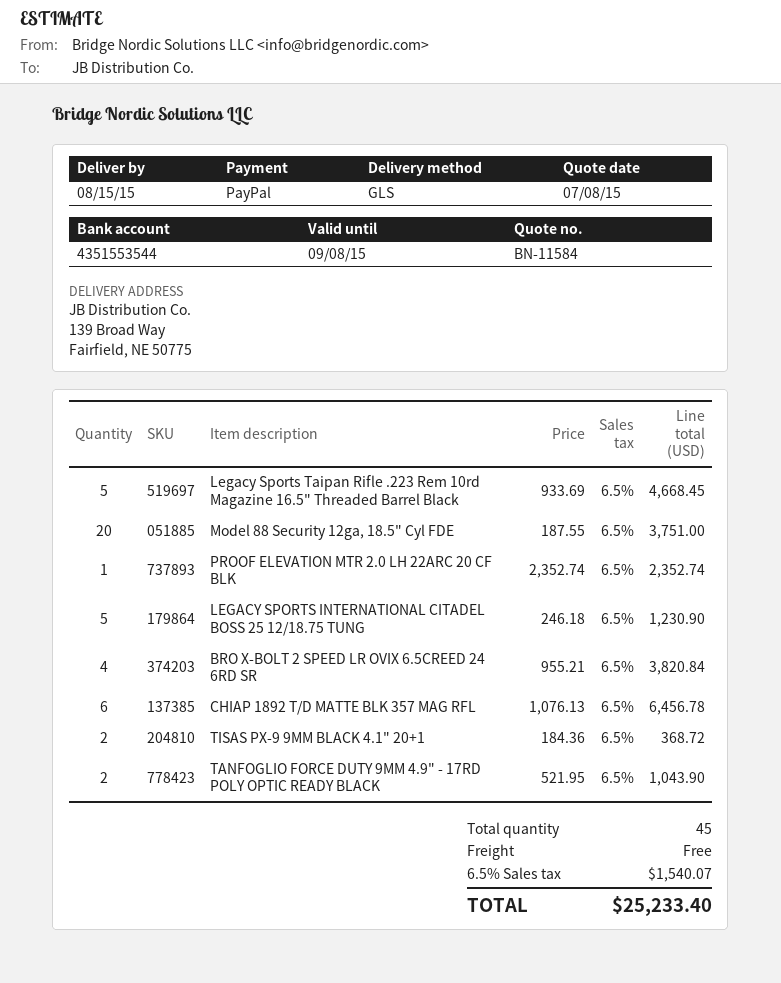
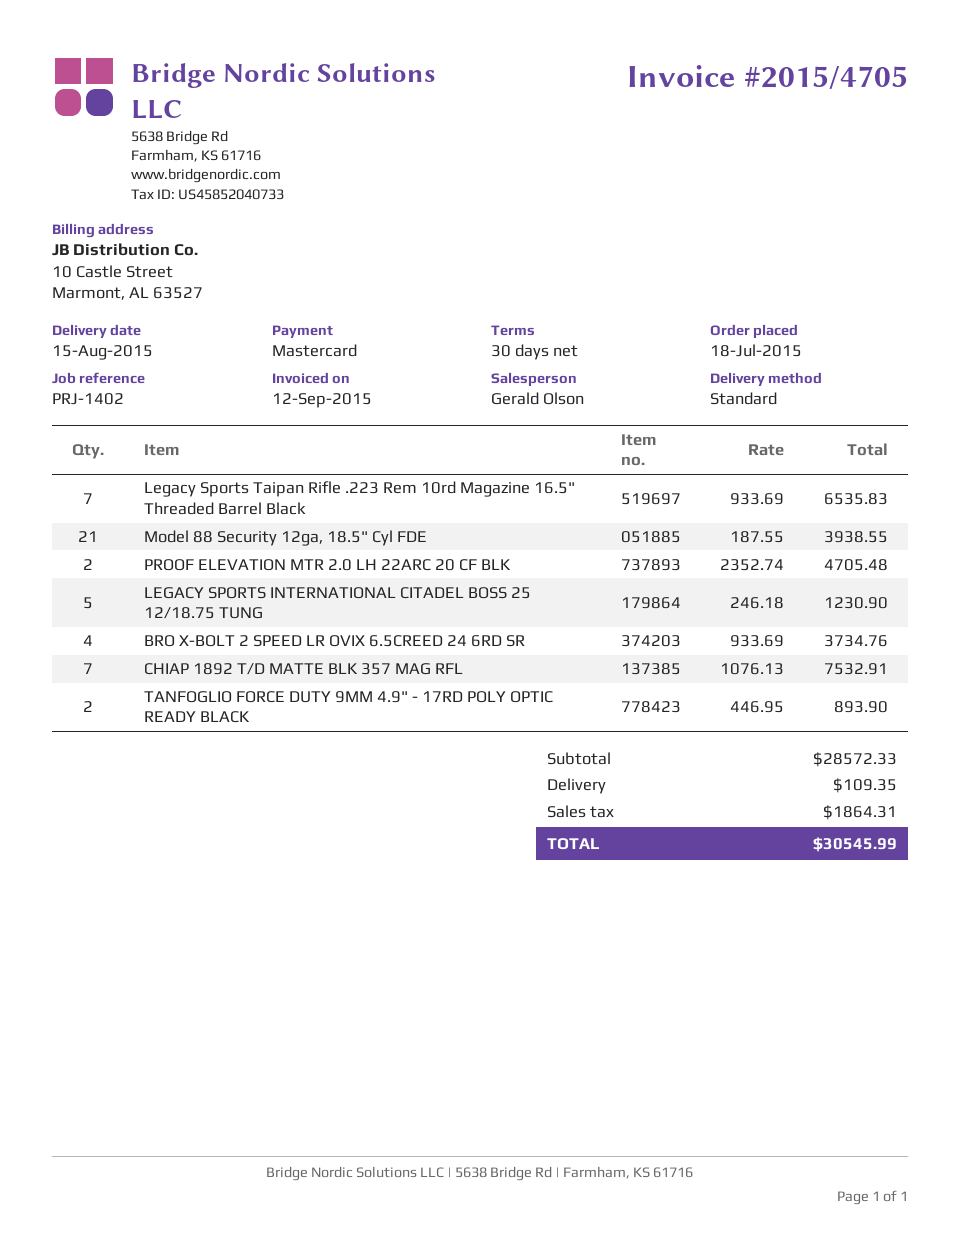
payment method: PayPal -> Mastercard
shipping method: GLS -> standard
Legacy Sports Taipan Rifle .223 Rem 10rd Magazine 16.5" Threaded Barrel Black: 5 x 933.69 = 4668.45 -> 7 x 933.69 = 6535.83
Model 88 Security 12ga, 18.5" Cyl FDE: 20 x 187.55 = 3751.00 -> 21 x 187.55 = 3938.55
PROOF ELEVATION MTR 2.0 LH 22ARC 20 CF BLK: 1 x 2352.74 = 2352.74 -> 2 x 2352.74 = 4705.48
BRO X-BOLT 2 SPEED LR OVIX 6.5CREED 24 6RD SR: 4 x 955.21 = 3820.84 -> 4 x 933.69 = 3734.76
CHIAP 1892 T/D MATTE BLK 357 MAG RFL: 6 x 1076.13 = 6456.78 -> 7 x 1076.13 = 7532.91
TISAS PX-9 9MM BLACK 4.1" 20+1: 2 x 184.36 = 368.72 -> none
TANFOGLIO FORCE DUTY 9MM 4.9" - 17RD POLY OPTIC READY BLACK: 2 x 521.95 = 1043.90 -> 2 x 446.95 = 893.90
shipping: 0.00 -> 109.35
tax: 1540.07 -> 1864.31
total: 25233.40 -> 30545.99

